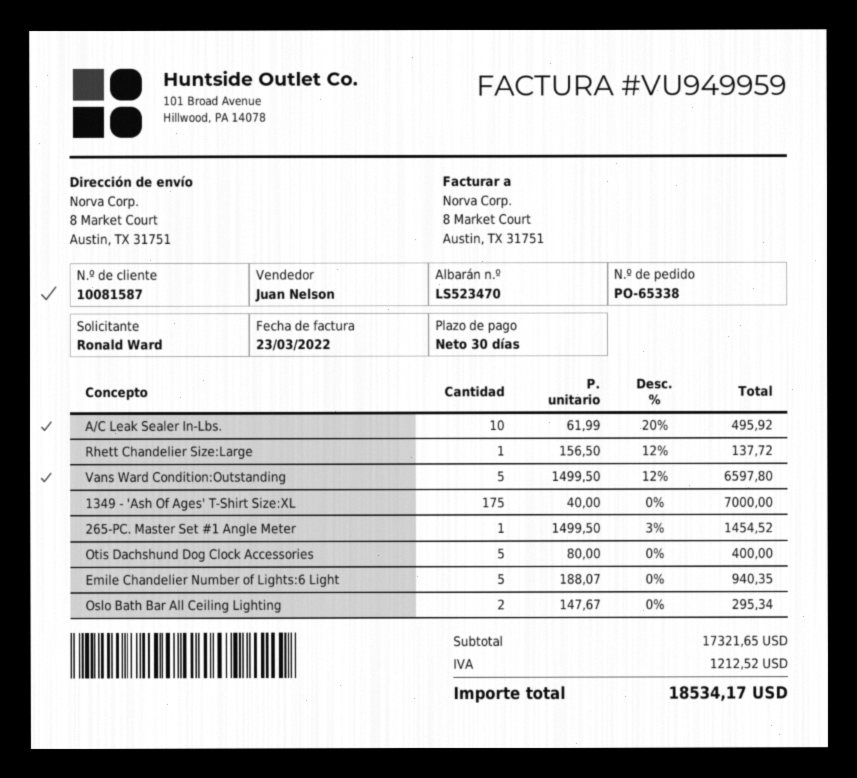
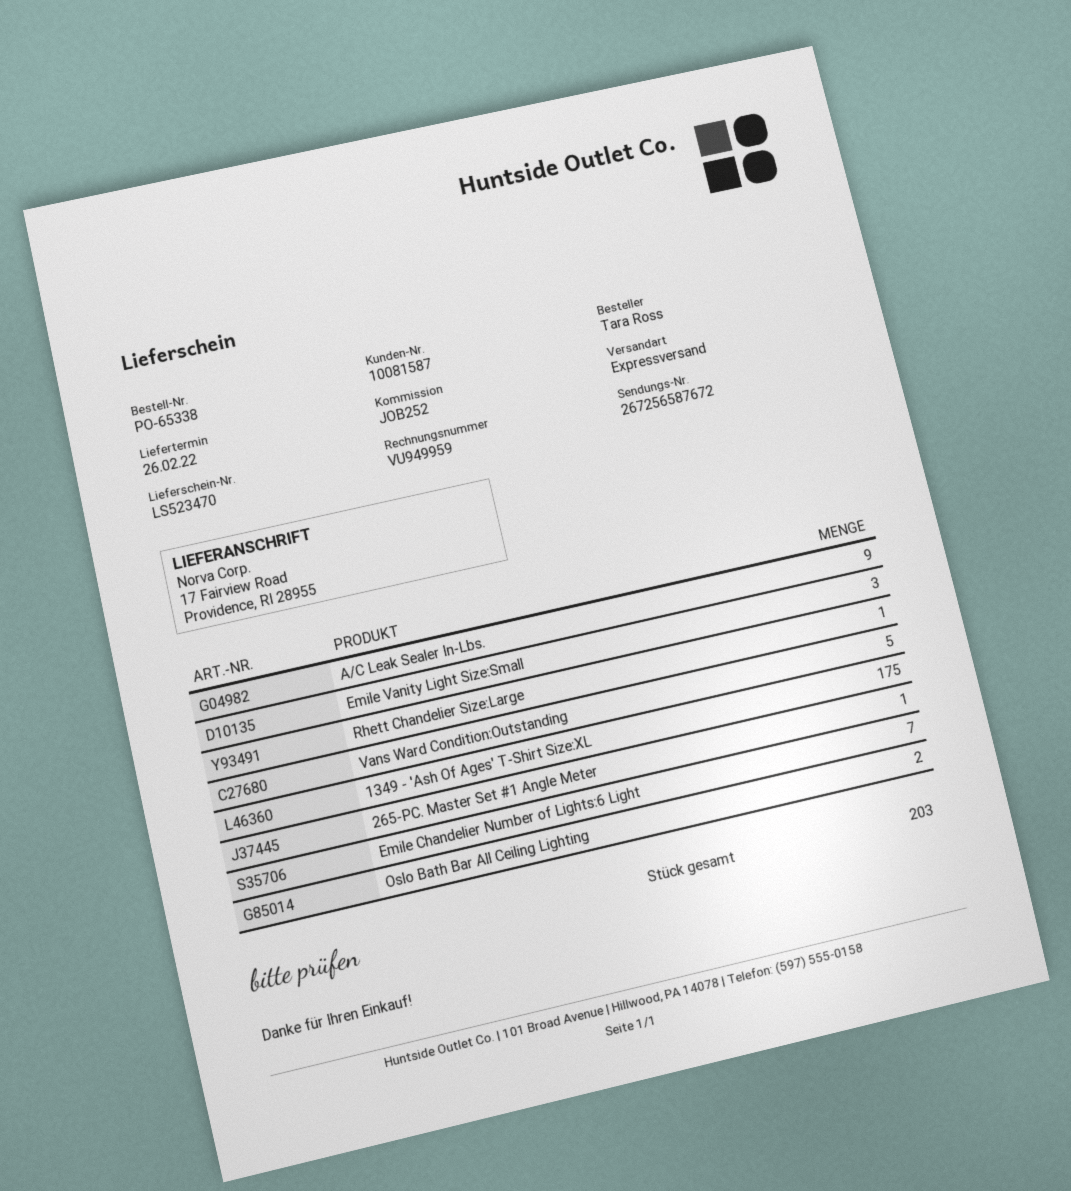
ordered by: Ronald Ward -> Tara Ross
ship to: 8 Market Court, Austin, TX 31751 -> 17 Fairview Road, Providence, RI 28955
A/C Leak Sealer In-Lbs.: 10 -> 9
Otis Dachshund Dog Clock Accessories: 5 -> none
Emile Chandelier Number of Lights:6 Light: 5 -> 7
Emile Vanity Light Size:Small: none -> 3

